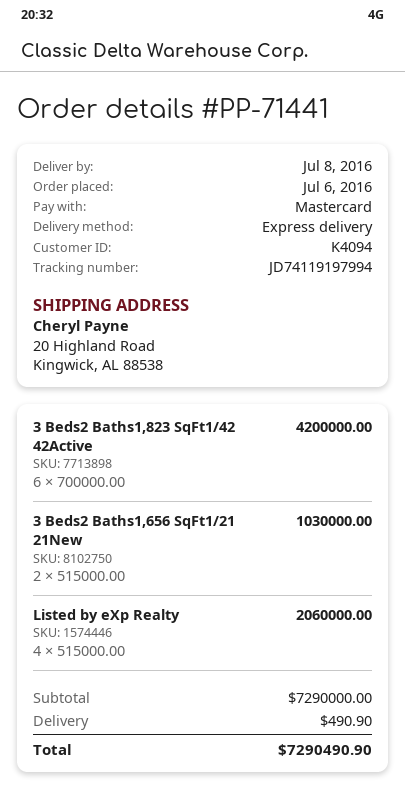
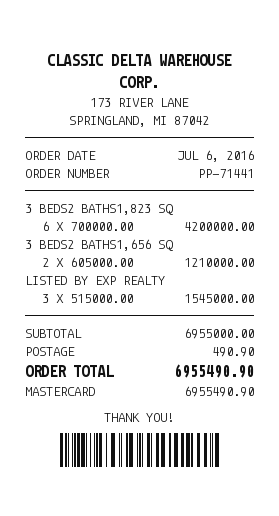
3 Beds2 Baths1,656 SqFt1/21 21New: 2 x 515000.00 = 1030000.00 -> 2 x 605000.00 = 1210000.00
Listed by eXp Realty: 4 x 515000.00 = 2060000.00 -> 3 x 515000.00 = 1545000.00
subtotal: 7290000.00 -> 6955000.00
total: 7290490.90 -> 6955490.90

